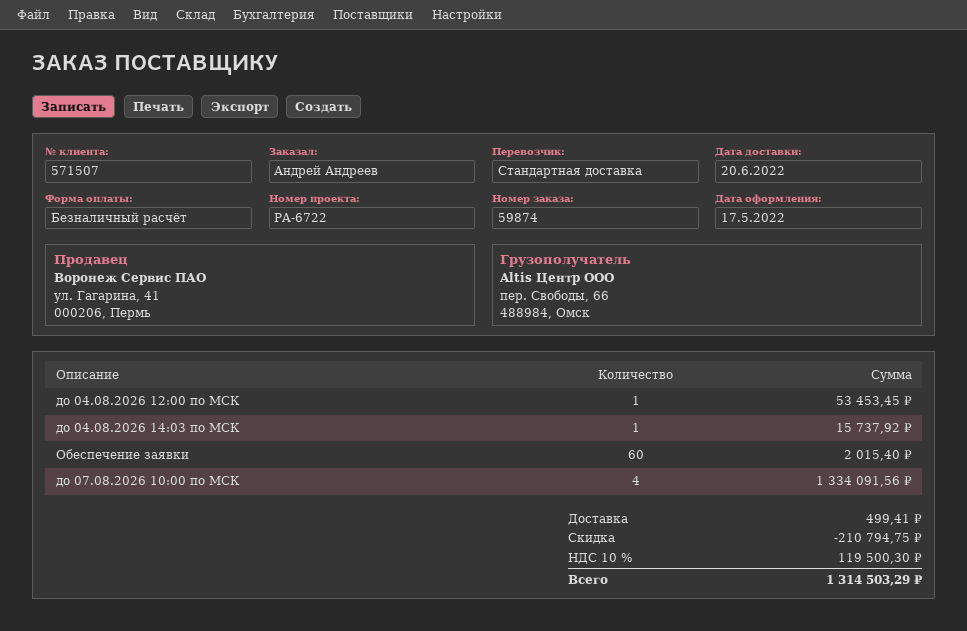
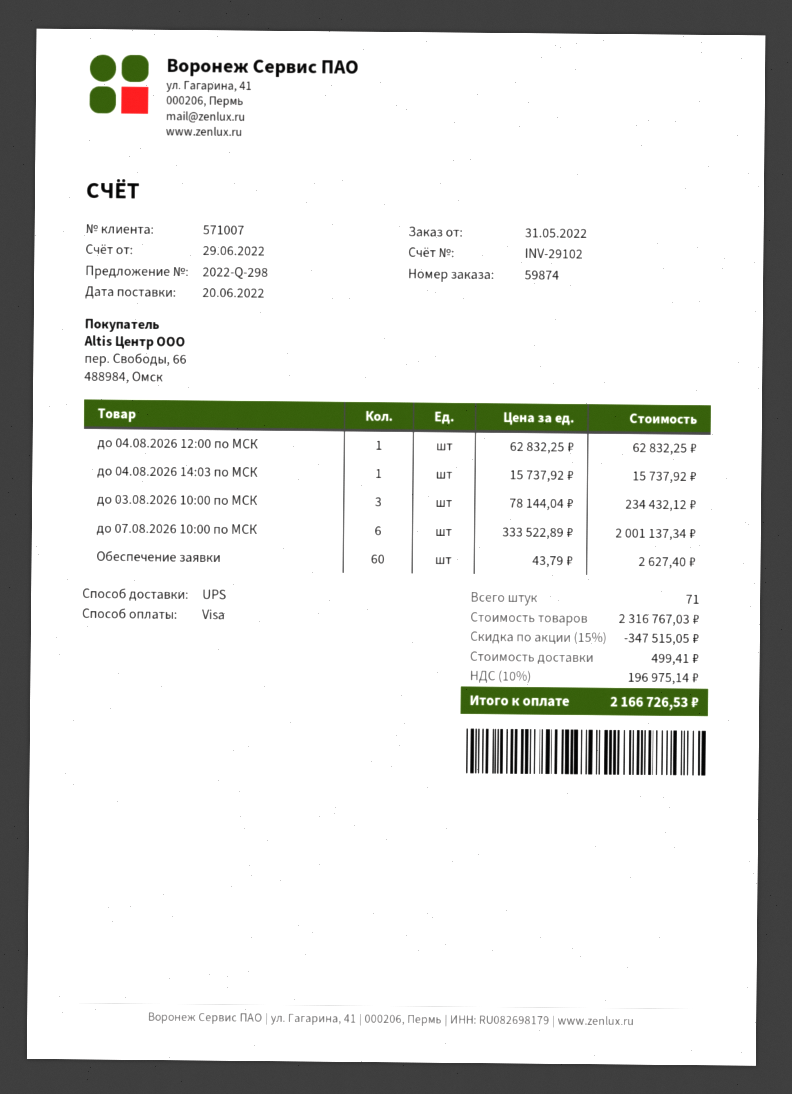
order date: 2022-05-17 -> 2022-05-31
customer number: 571507 -> 571007
payment method: bank transfer -> Visa
shipping method: standard -> UPS
до 04.08.2026 12:00 по МСК: 1 for 53453.45 -> 1 for 62832.25
Обеспечение заявки: 60 for 2015.40 -> 60 for 2627.40
до 07.08.2026 10:00 по МСК: 4 for 1334091.56 -> 6 for 2001137.34
до 03.08.2026 10:00 по МСК: none -> 3 for 234432.12
discount: 210794.75 -> 347515.05
tax: 10% = 119500.30 -> 10% = 196975.14
total: 1314503.29 -> 2166726.53

